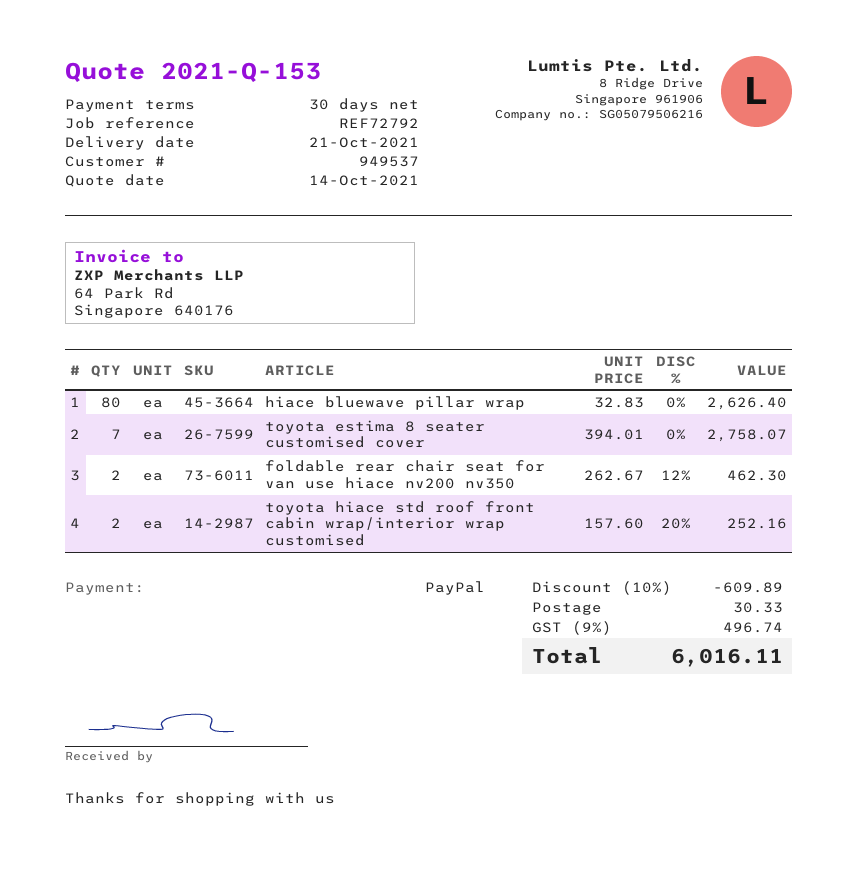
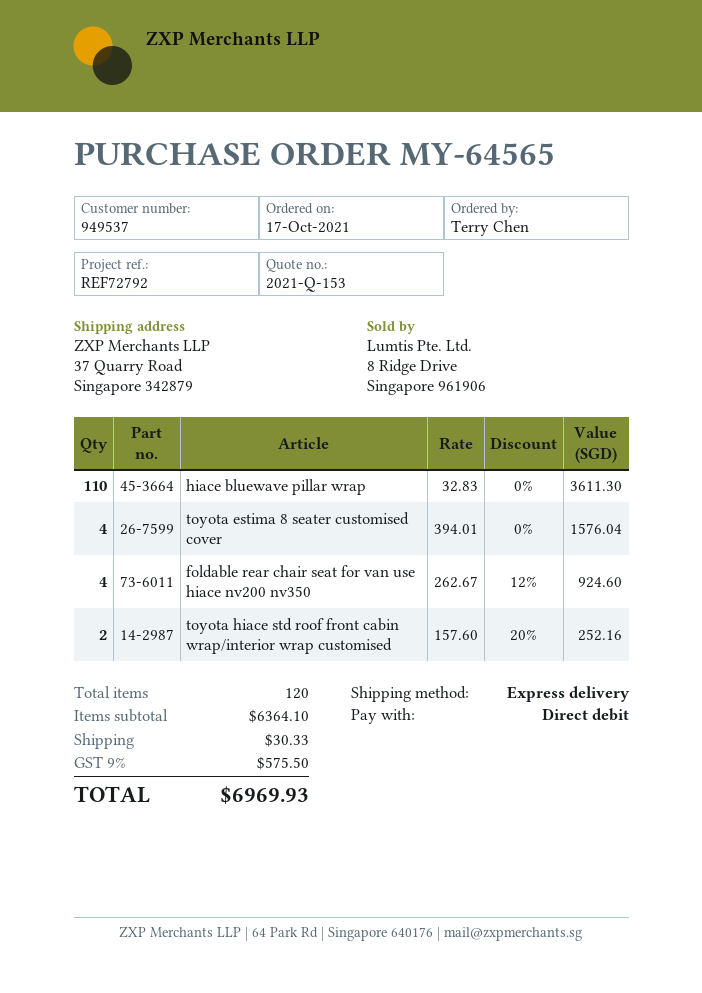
payment method: PayPal -> direct debit
hiace bluewave pillar wrap: 80 x 32.83 = 2626.40 -> 110 x 32.83 = 3611.30
toyota estima 8 seater customised cover: 7 x 394.01 = 2758.07 -> 4 x 394.01 = 1576.04
foldable rear chair seat for van use hiace nv200 nv350: 2 x 262.67 - 12% = 462.30 -> 4 x 262.67 - 12% = 924.60
discount: 10% = 609.89 -> none
tax: 9% = 496.74 -> 9% = 575.50
total: 6016.11 -> 6969.93

